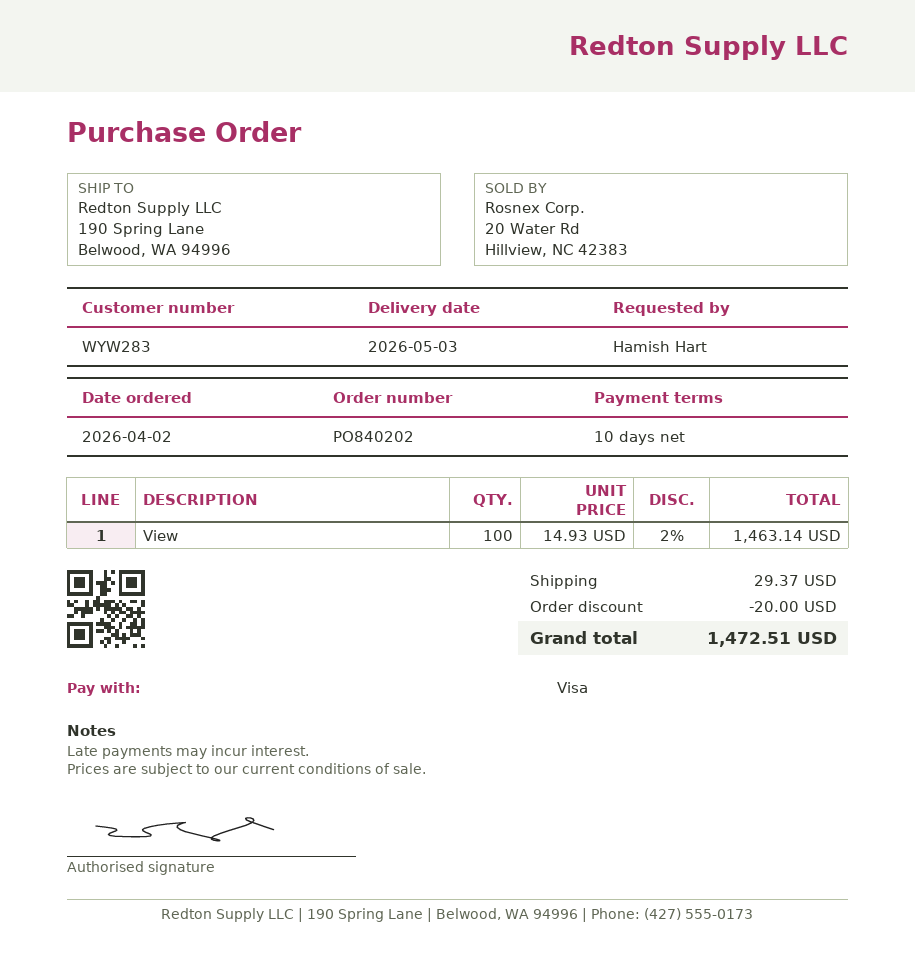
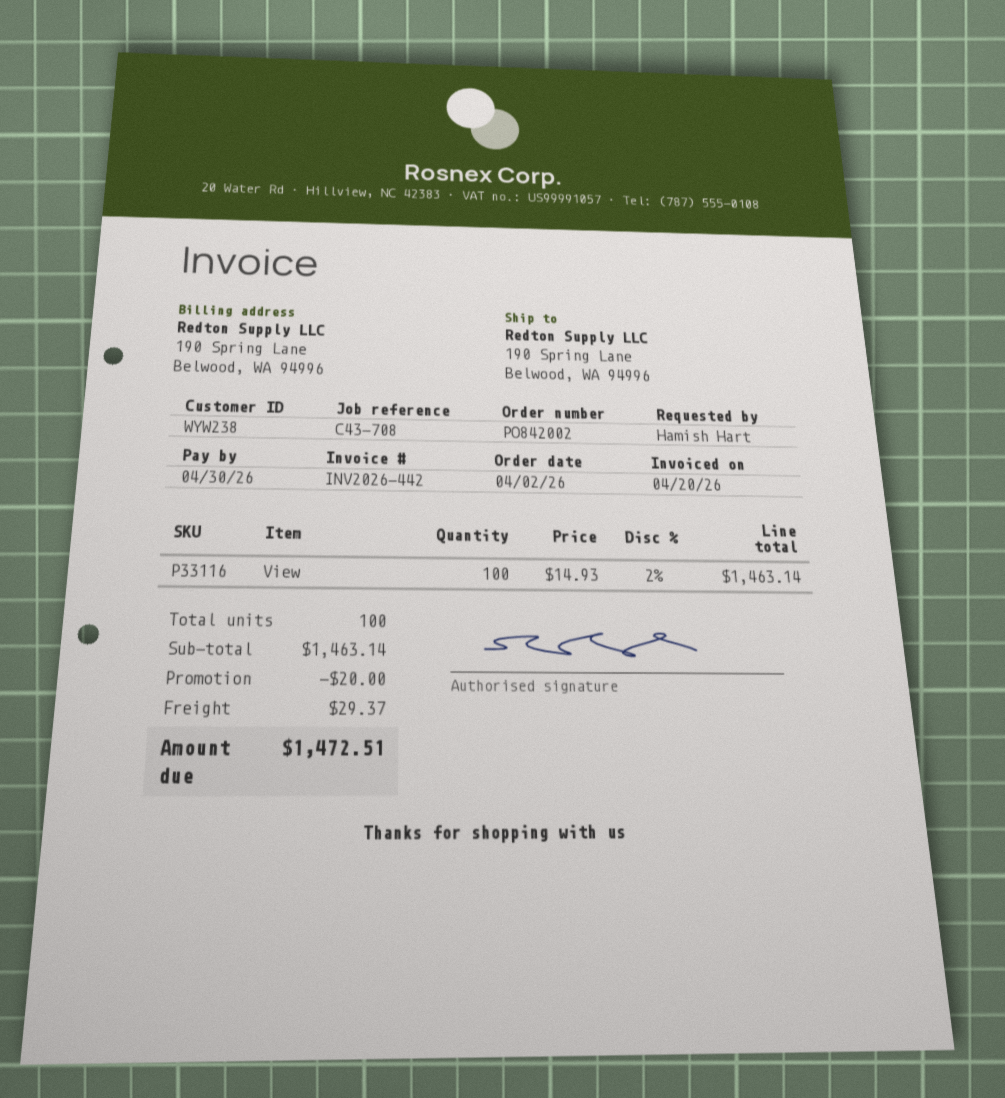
order number: PO840202 -> PO842002
customer number: WYW283 -> WYW238

